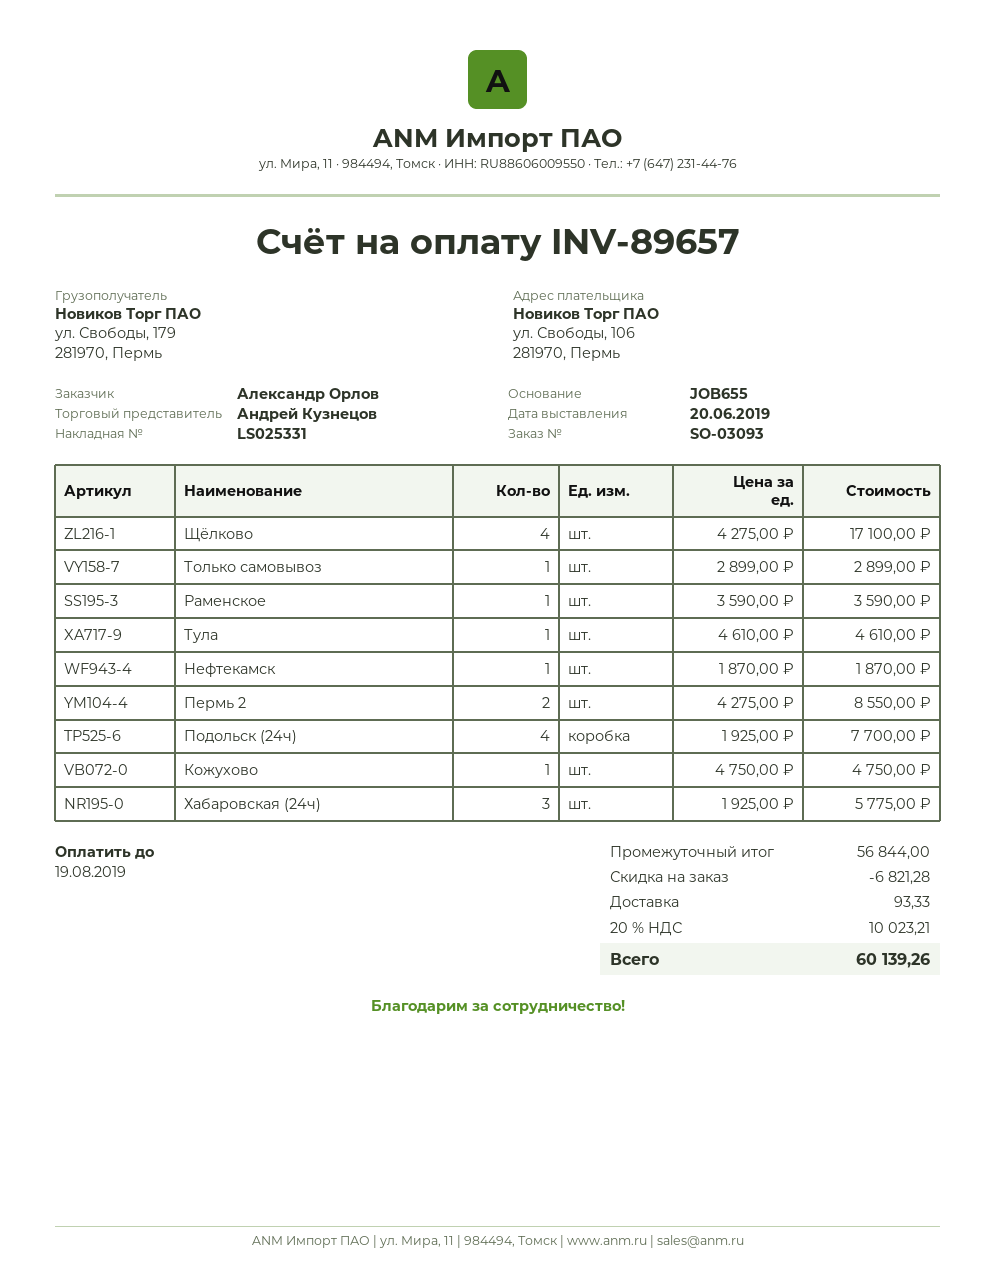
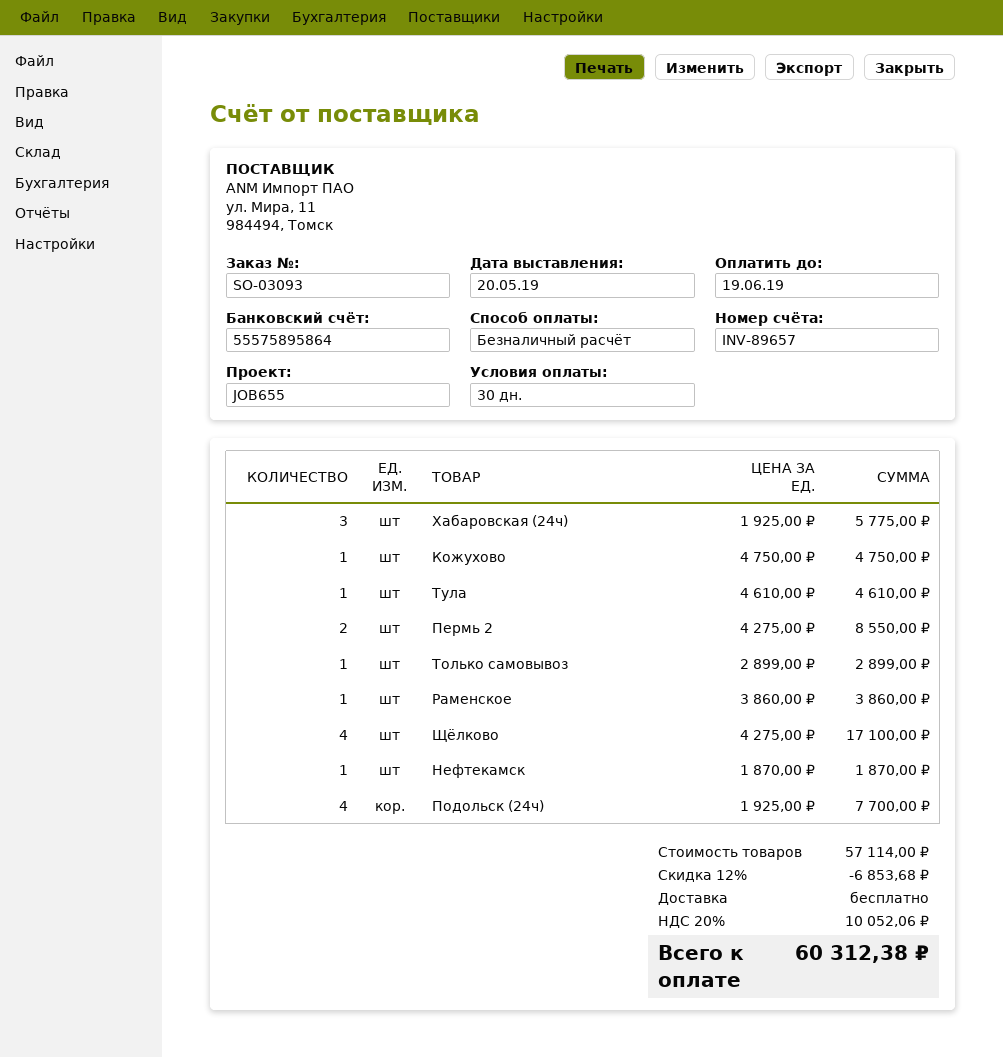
invoice date: 2019-06-20 -> 2019-05-20
due date: 2019-08-19 -> 2019-06-19
Раменское: 1 x 3590.00 = 3590.00 -> 1 x 3860.00 = 3860.00
subtotal: 56844.00 -> 57114.00
discount: 6821.28 -> 6853.68
shipping: 93.33 -> 0.00
tax: 20% = 10023.21 -> 20% = 10052.06
total: 60139.26 -> 60312.38

